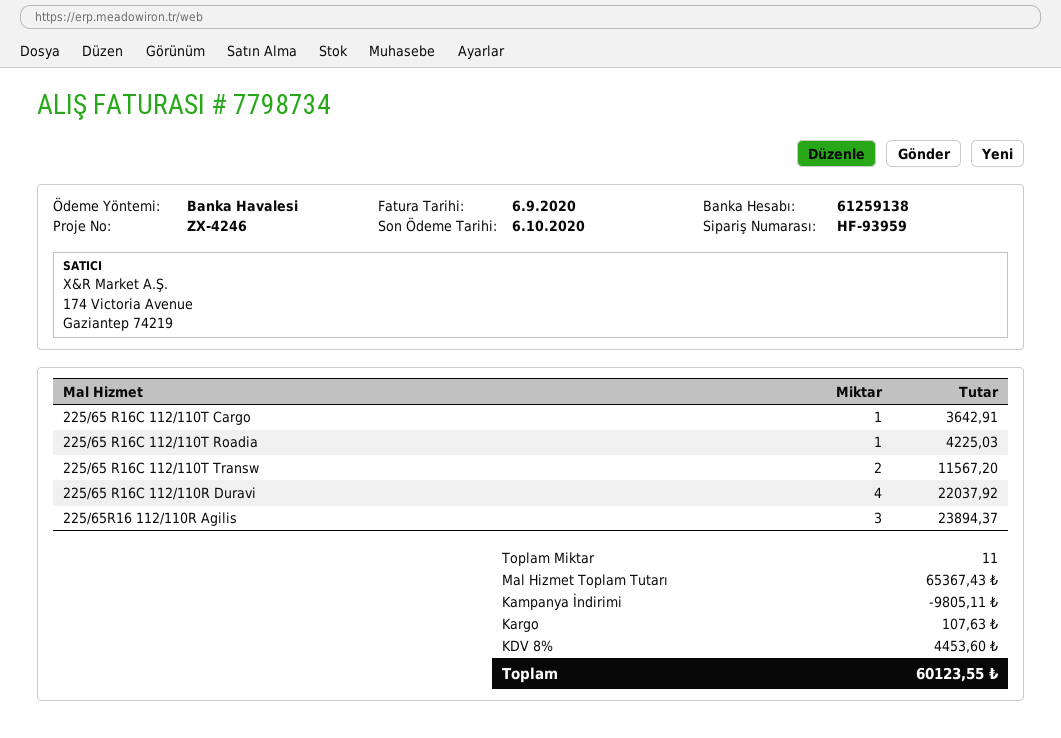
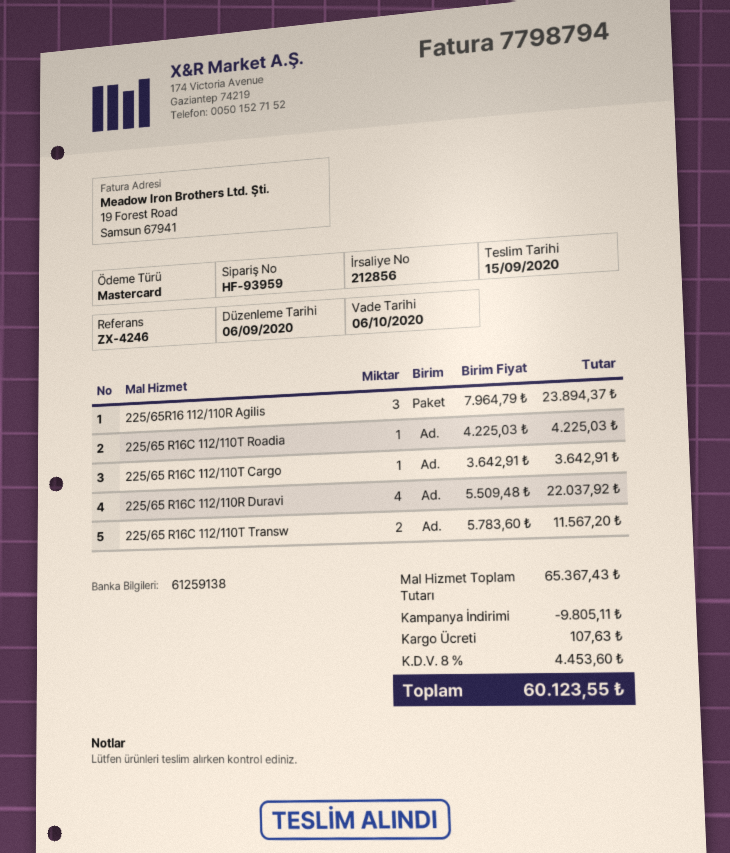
invoice number: 7798734 -> 7798794
payment method: bank transfer -> Mastercard

